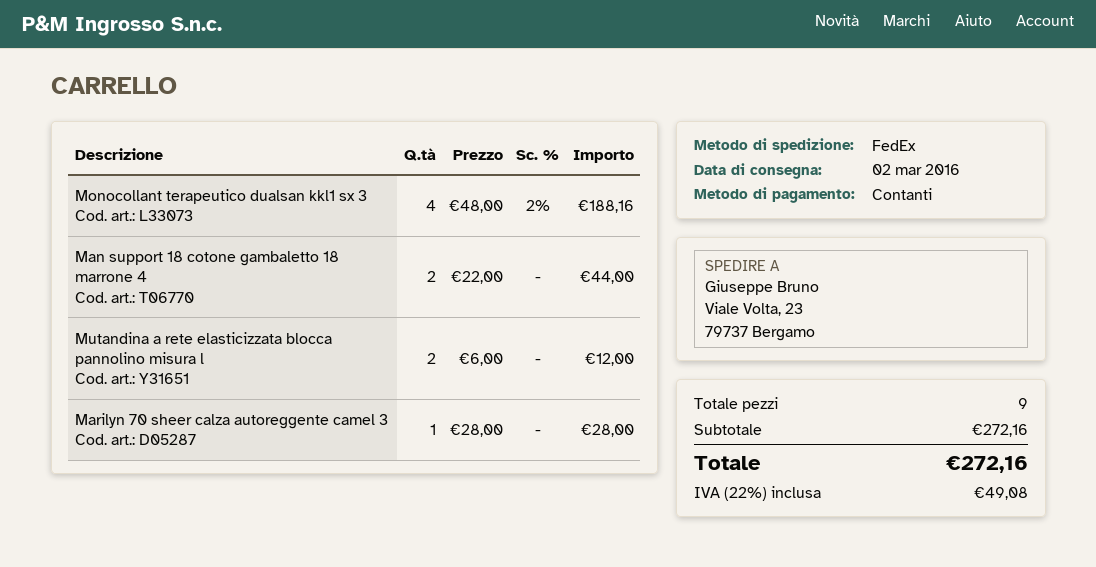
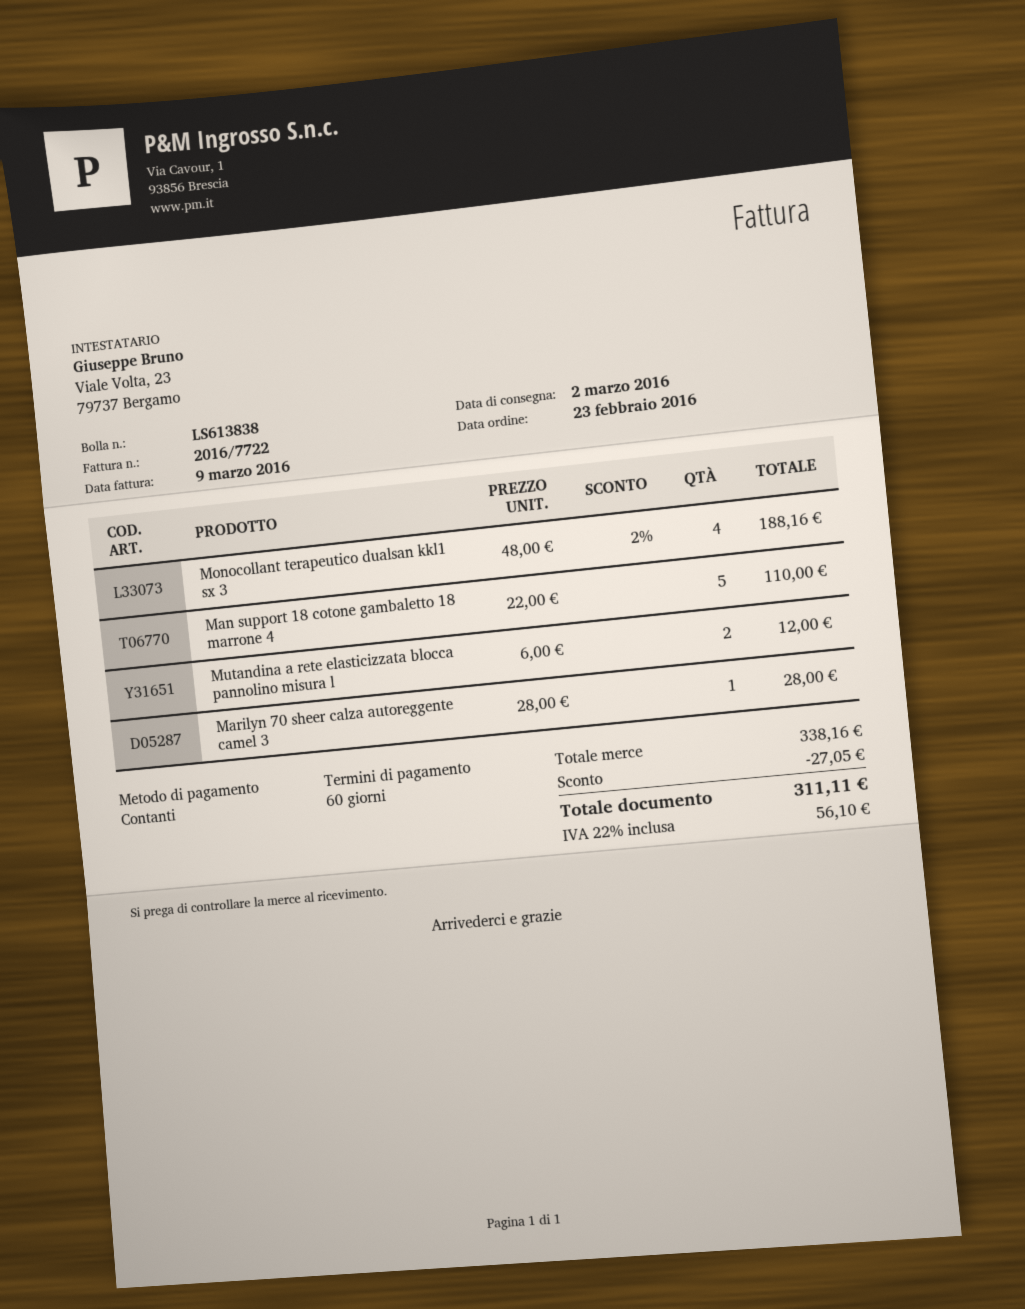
Man support 18 cotone gambaletto 18 marrone 4: 2 x 22.00 = 44.00 -> 5 x 22.00 = 110.00
subtotal: 272.16 -> 338.16
discount: none -> 27.05
tax: 22% = 49.08 -> 22% = 56.10
total: 272.16 -> 311.11

